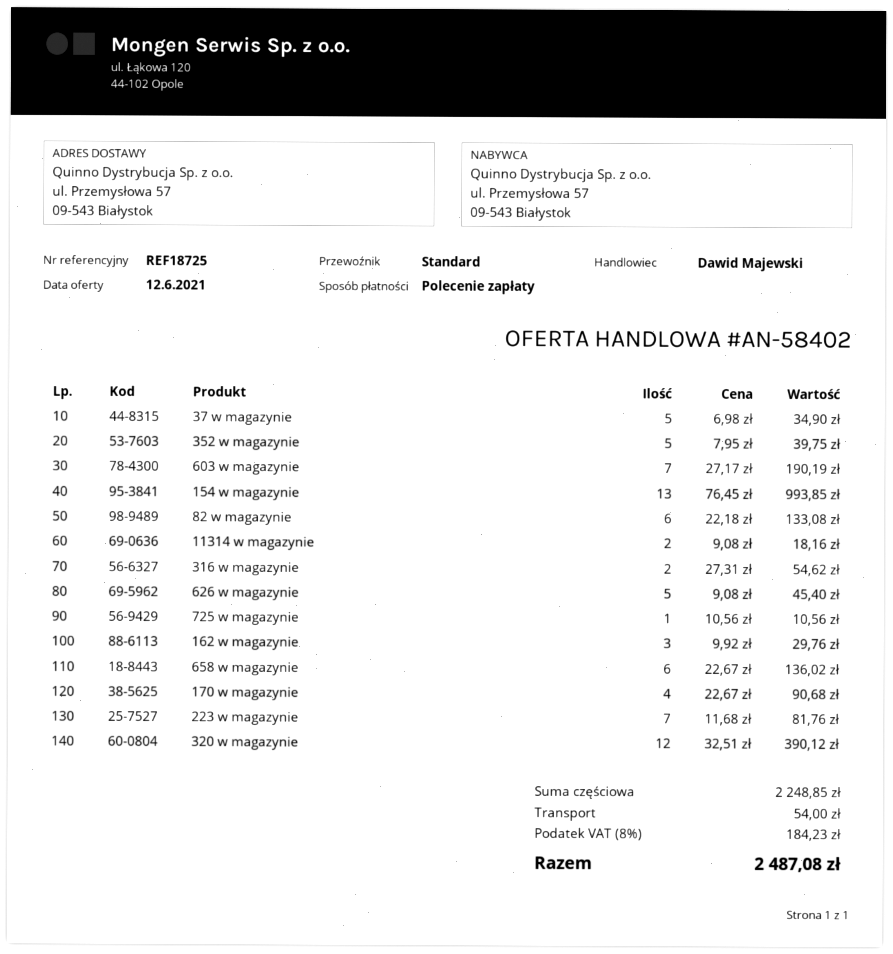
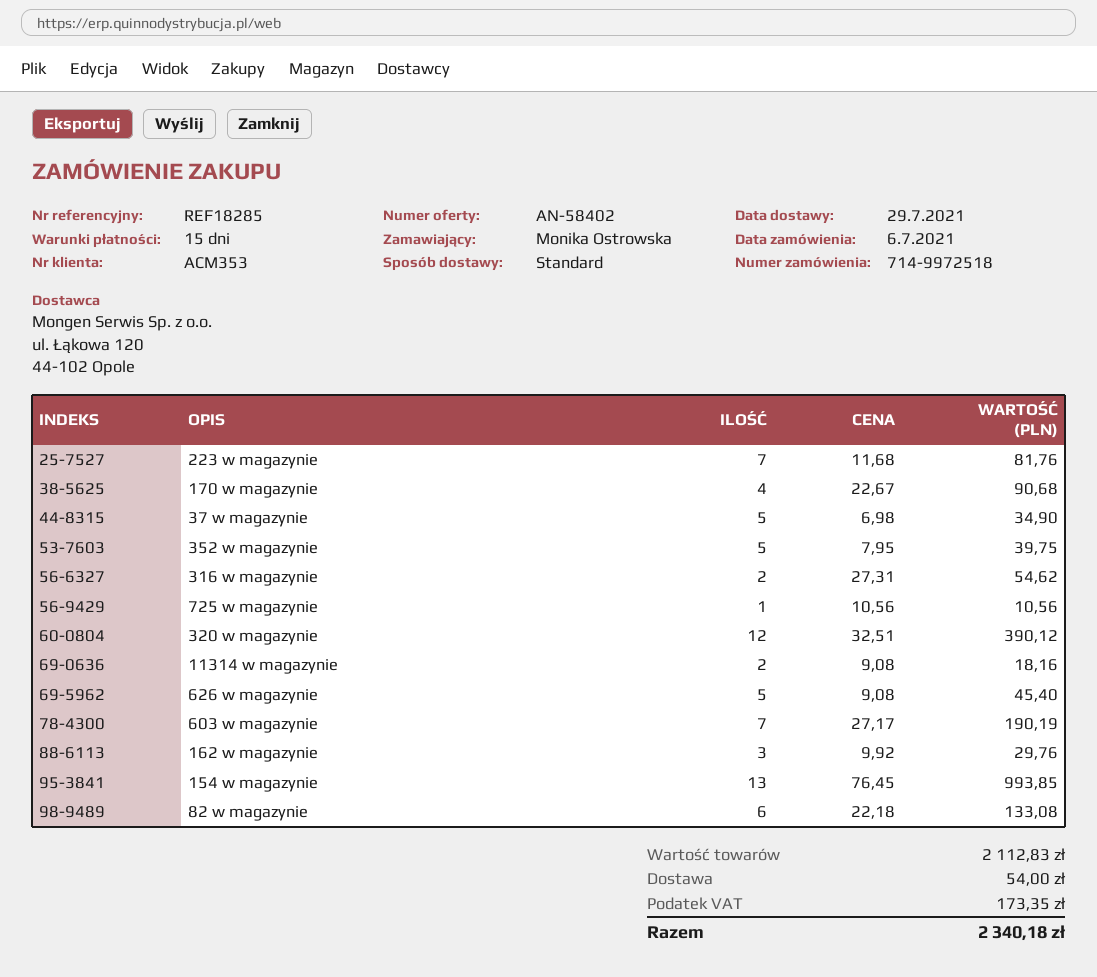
reference: REF18725 -> REF18285
658 w magazynie: 6 x 22.67 = 136.02 -> none
subtotal: 2248.85 -> 2112.83
tax: 184.23 -> 173.35
total: 2487.08 -> 2340.18

